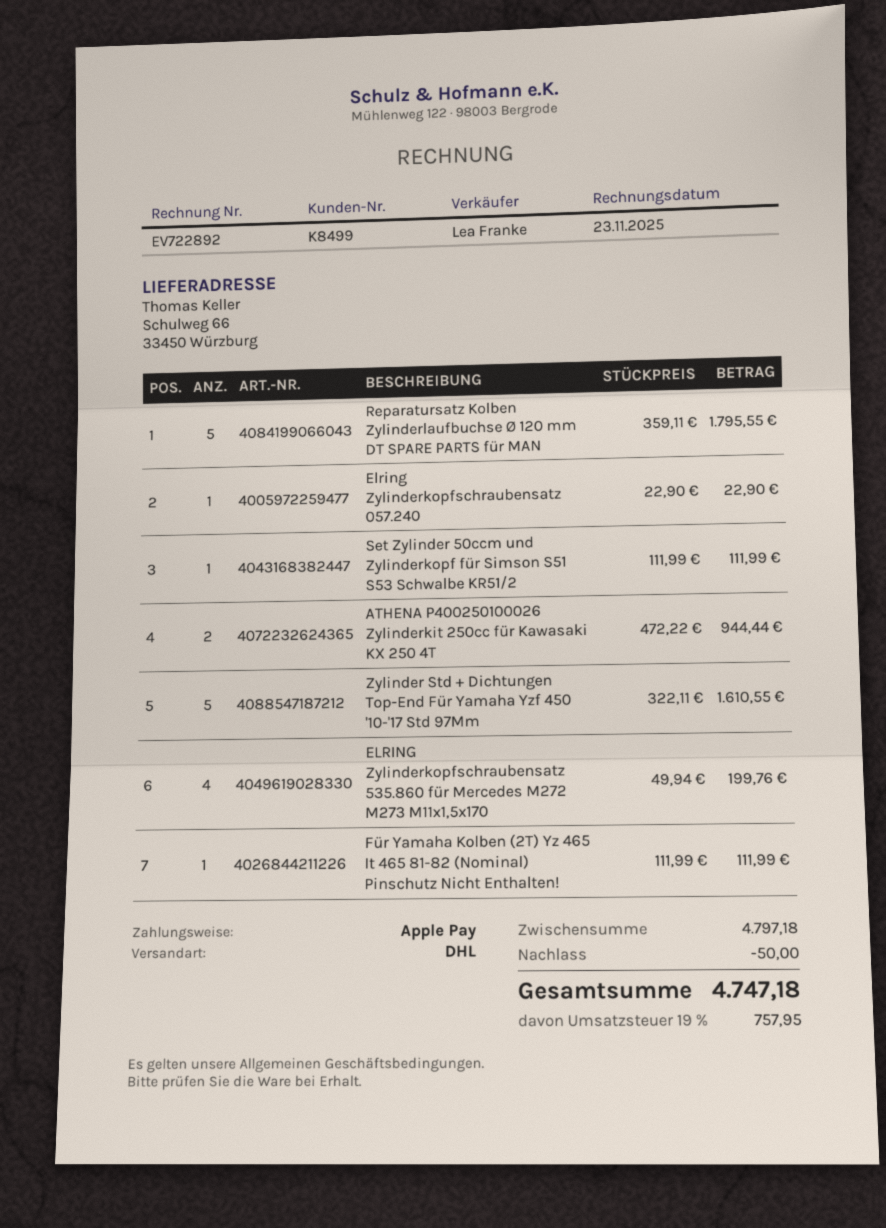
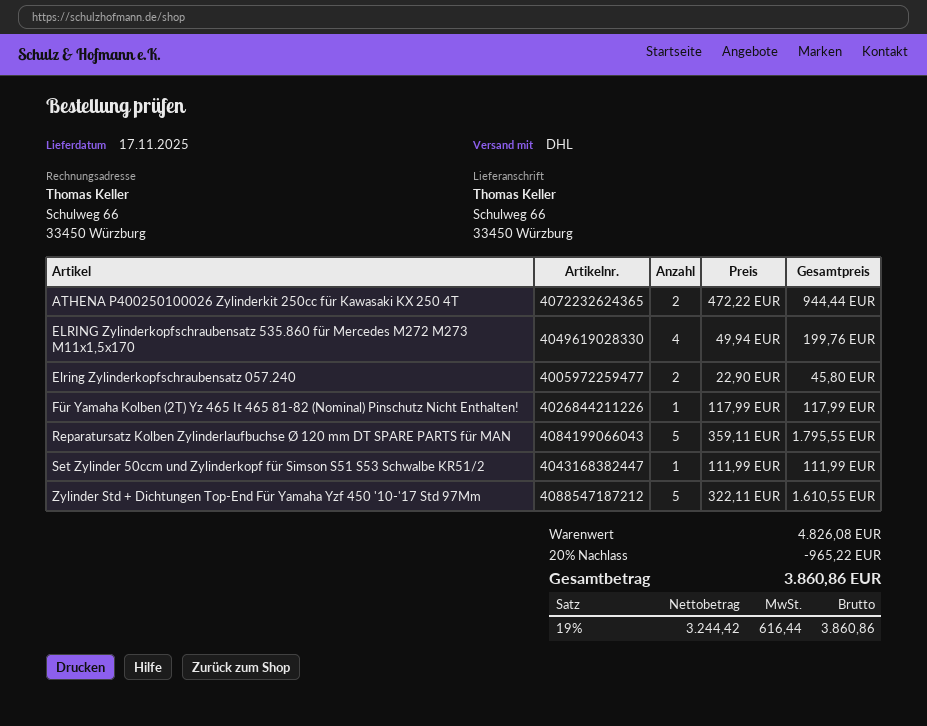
Elring Zylinderkopfschraubensatz 057.240: 1 x 22.90 = 22.90 -> 2 x 22.90 = 45.80
Für Yamaha Kolben (2T) Yz 465 It 465 81-82 (Nominal) Pinschutz Nicht Enthalten!: 1 x 111.99 = 111.99 -> 1 x 117.99 = 117.99
subtotal: 4797.18 -> 4826.08
discount: 50.00 -> 965.22
tax: 19% = 757.95 -> 19% = 616.44
total: 4747.18 -> 3860.86

